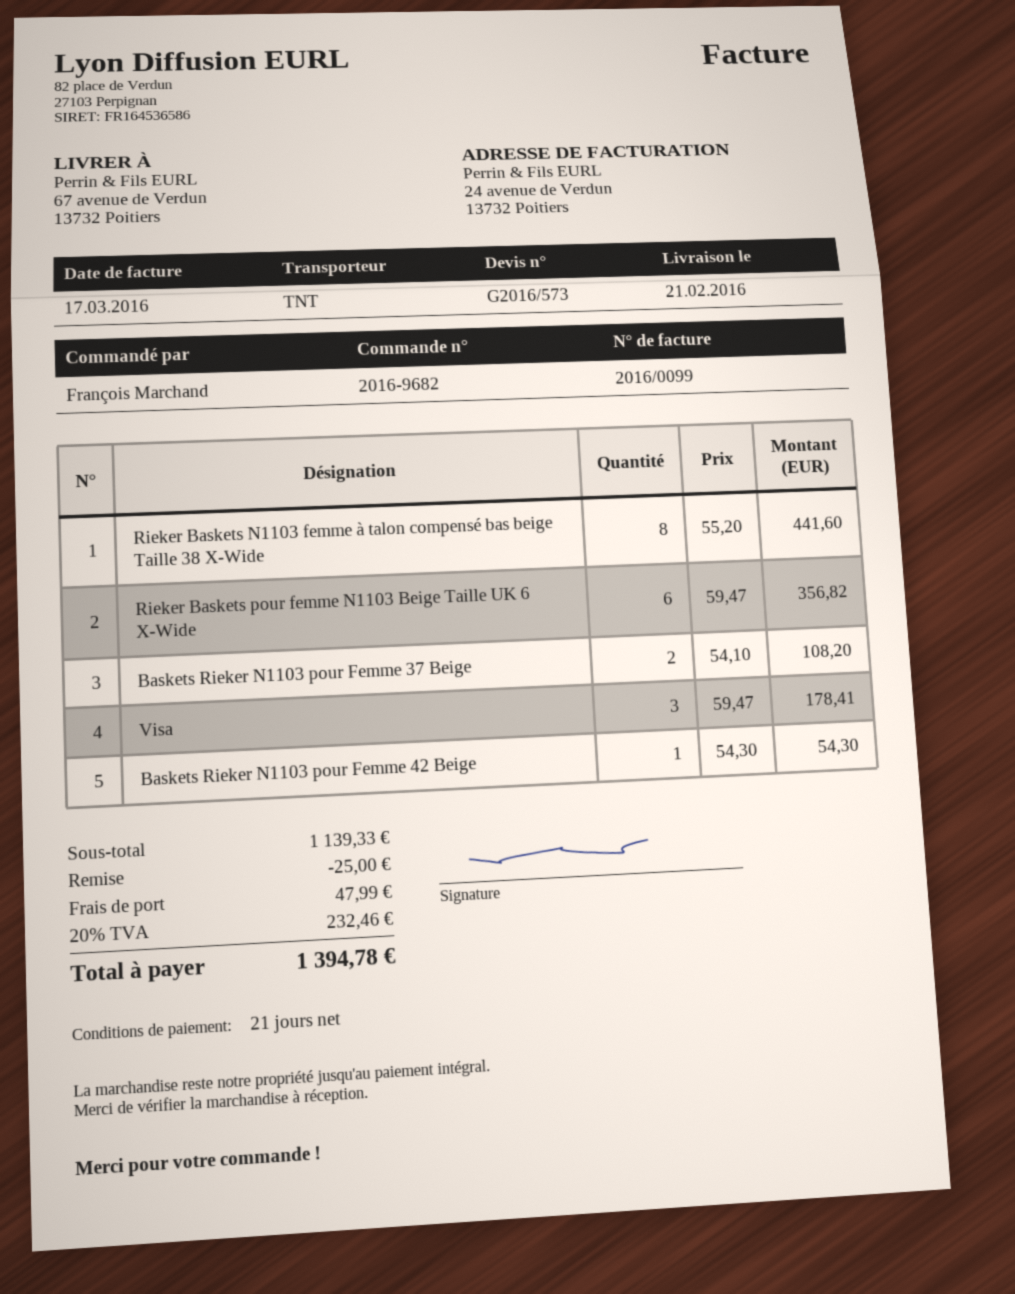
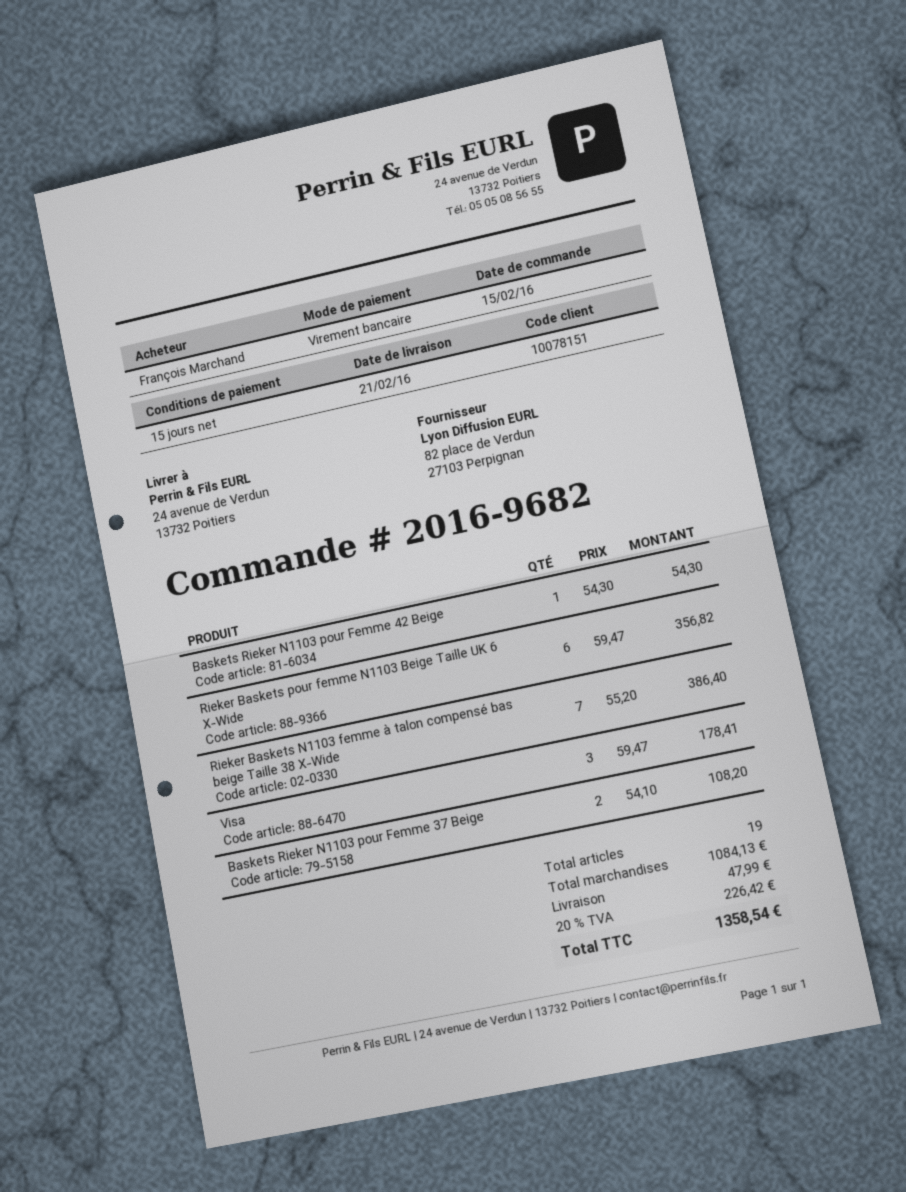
payment terms: 21 days -> 15 days
ship to: 67 avenue de Verdun, 13732 Poitiers -> 24 avenue de Verdun, 13732 Poitiers
Rieker Baskets N1103 femme à talon compensé bas beige Taille 38 X-Wide: 8 x 55.20 = 441.60 -> 7 x 55.20 = 386.40
subtotal: 1139.33 -> 1084.13
discount: 25.00 -> none
tax: 20% = 232.46 -> 20% = 226.42
total: 1394.78 -> 1358.54

